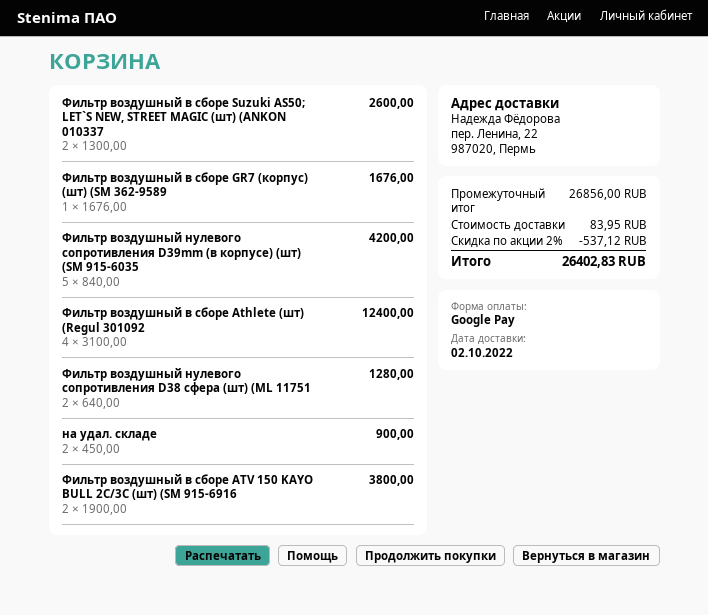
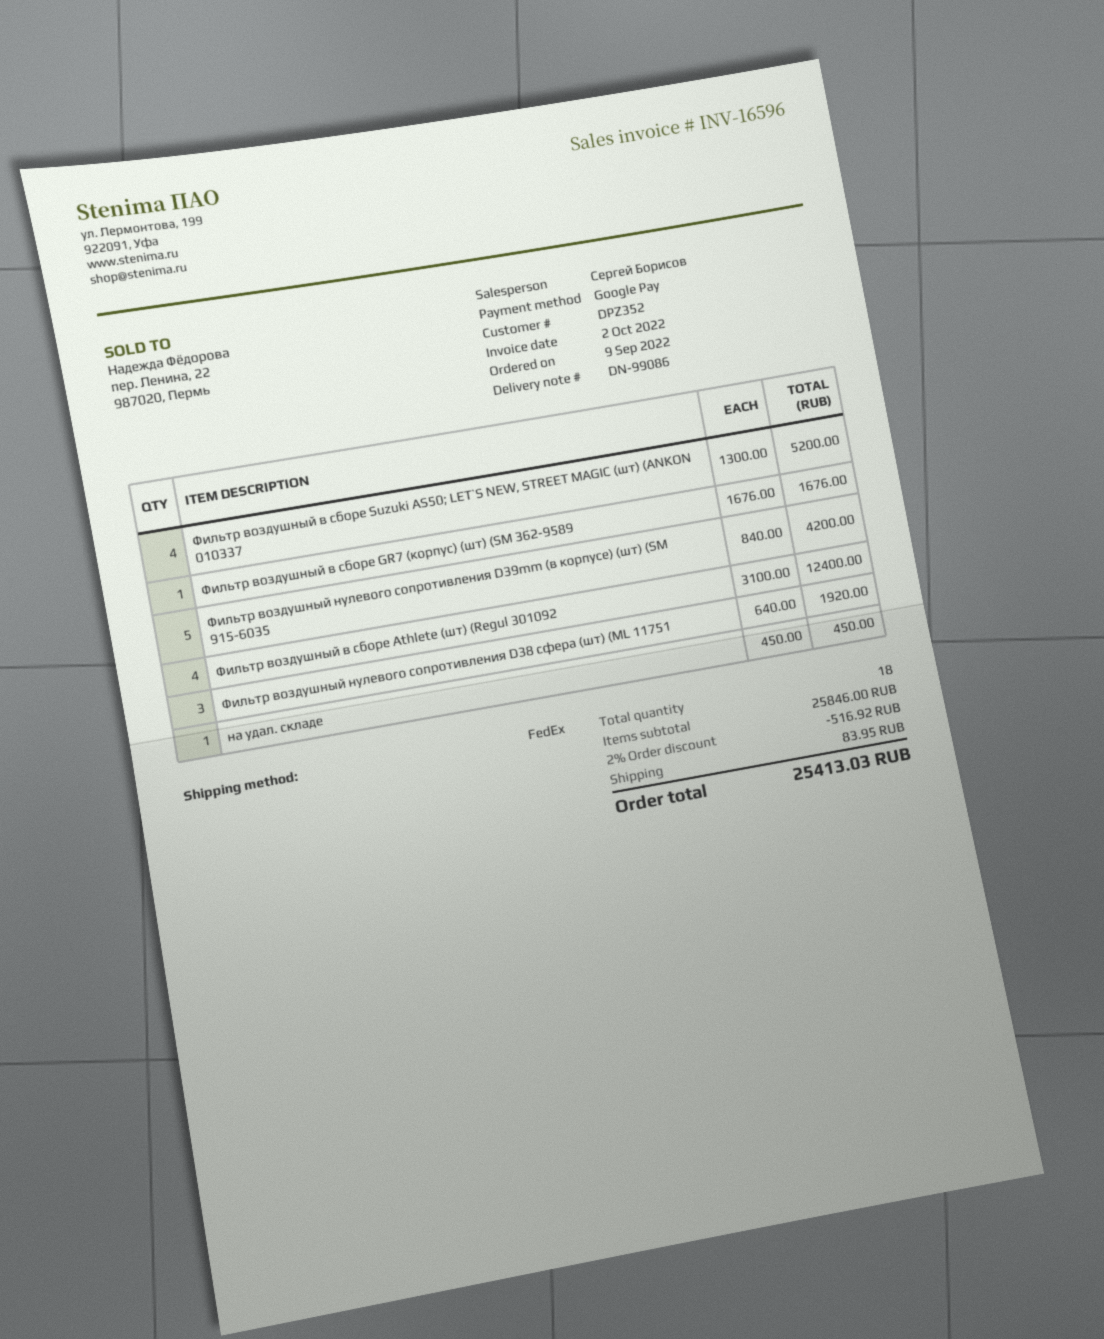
Фильтр воздушный в сборе Suzuki AS50; LET`S NEW, STREET MAGIC (шт) (ANKON 010337: 2 x 1300.00 = 2600.00 -> 4 x 1300.00 = 5200.00
Фильтр воздушный нулевого сопротивления D38 сфера (шт) (ML 11751: 2 x 640.00 = 1280.00 -> 3 x 640.00 = 1920.00
на удал. складе: 2 x 450.00 = 900.00 -> 1 x 450.00 = 450.00
Фильтр воздушный в сборе ATV 150 KAYO BULL 2C/3C (шт) (SM 915-6916: 2 x 1900.00 = 3800.00 -> none
subtotal: 26856.00 -> 25846.00
discount: 2% = 537.12 -> 2% = 516.92
total: 26402.83 -> 25413.03

